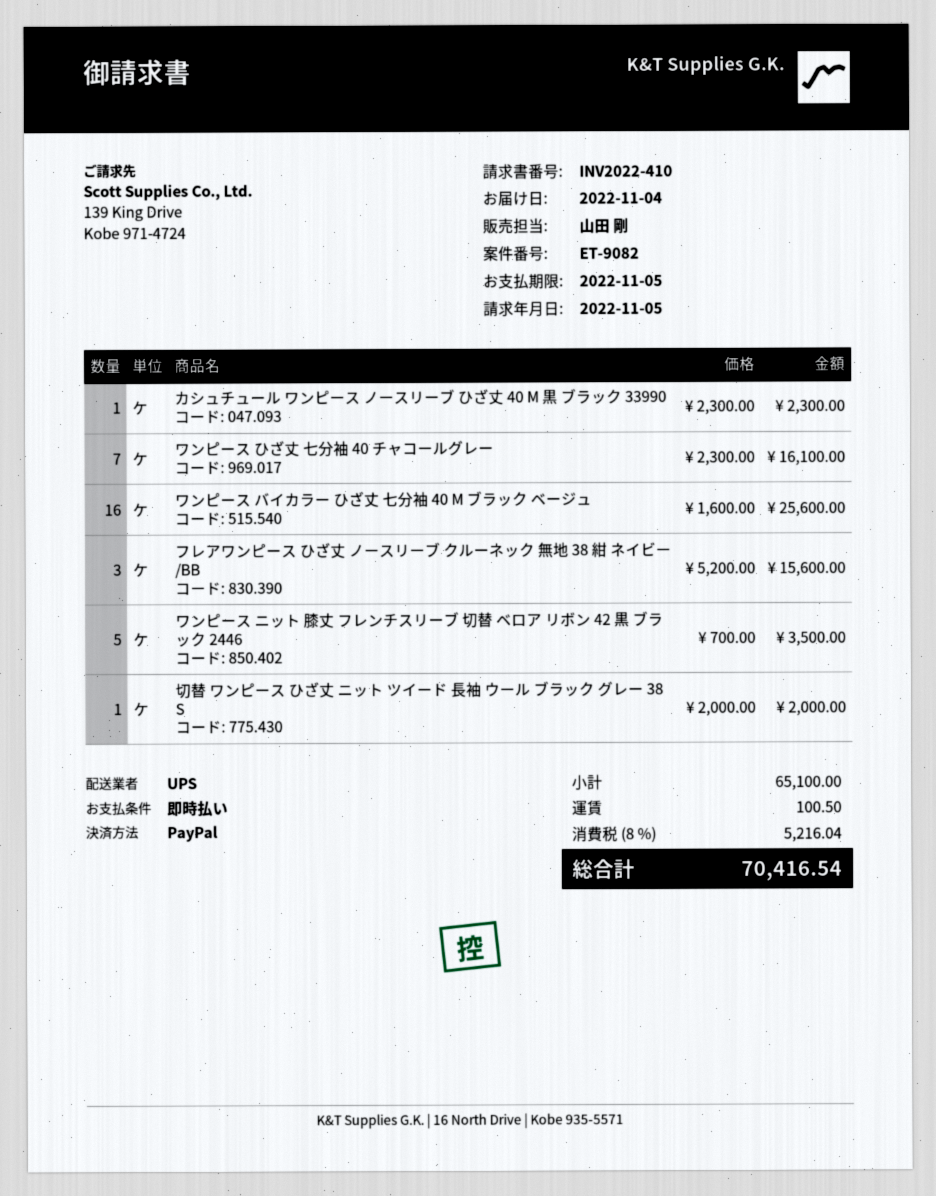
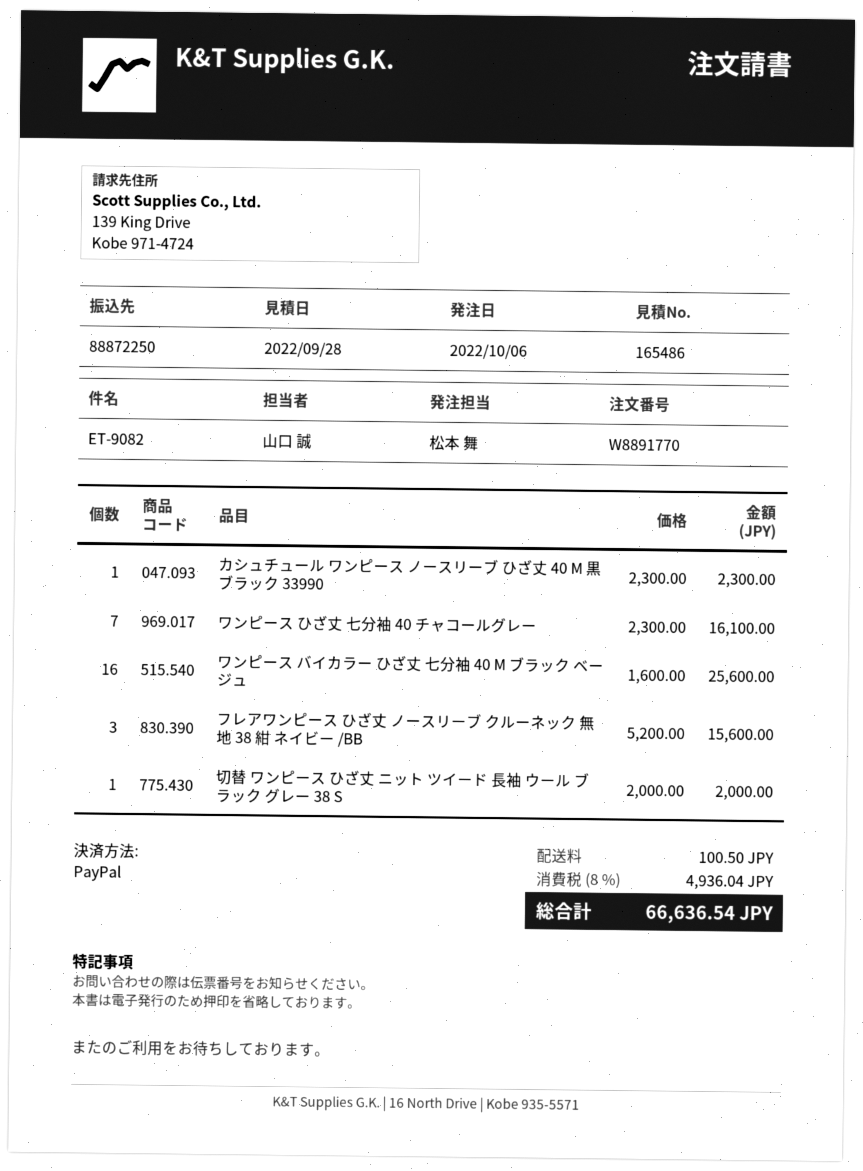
sales rep: 山田 剛 -> 山口 誠
ワンピース ニット 膝丈 フレンチスリーブ 切替 ベロア リボン 42 黒 ブラック 2446: 5 x 700.00 = 3500.00 -> none
tax: 8% = 5216.04 -> 8% = 4936.04
total: 70416.54 -> 66636.54

